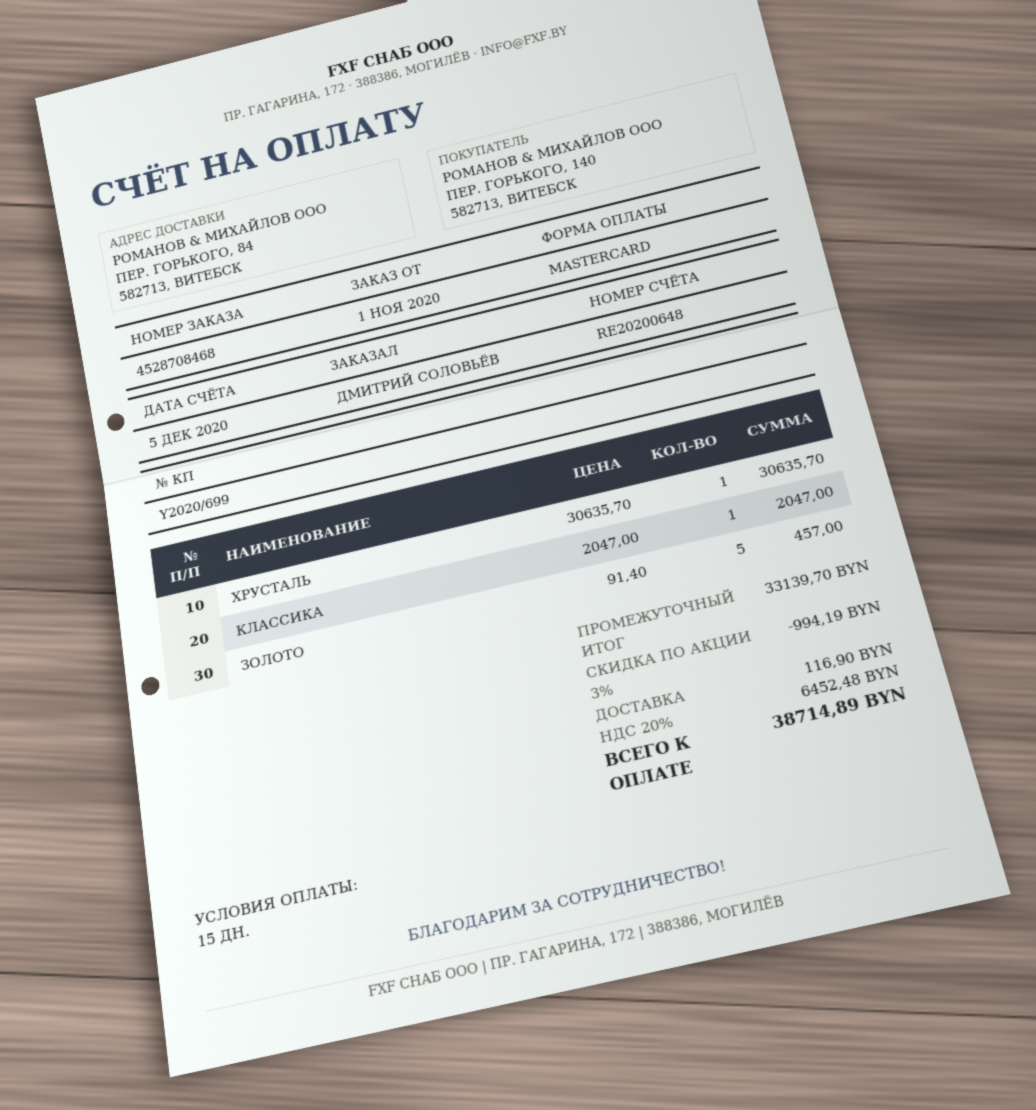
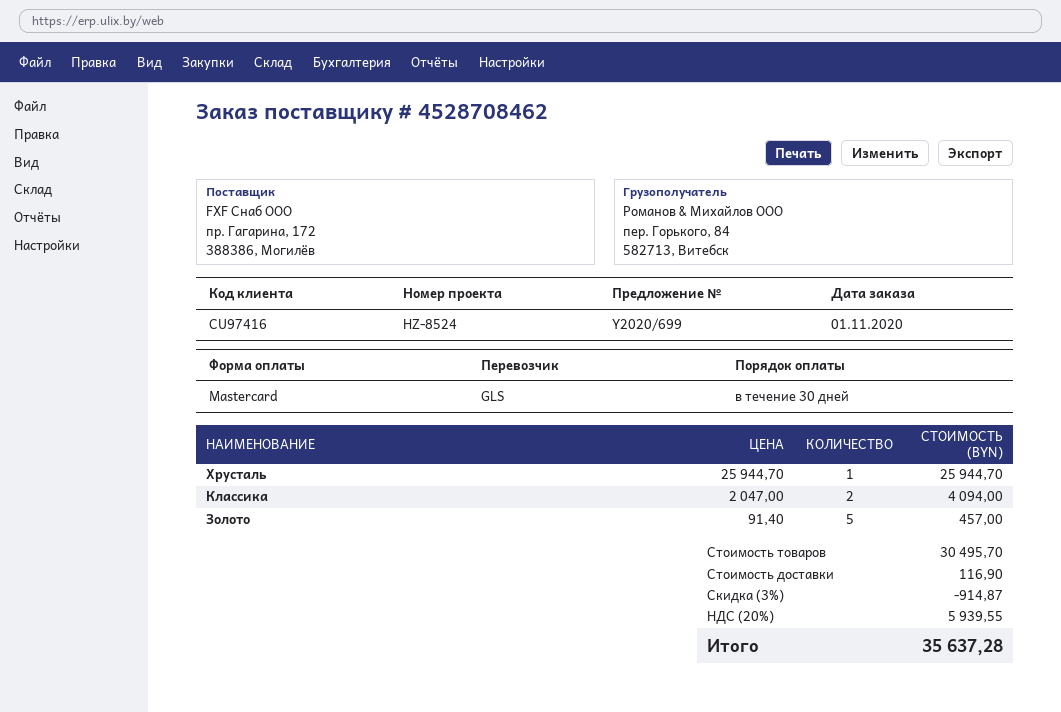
order number: 4528708468 -> 4528708462
payment terms: 15 days -> 30 days
ХРУСТАЛЬ: 1 x 30635.70 = 30635.70 -> 1 x 25944.70 = 25944.70
КЛАССИКА: 1 x 2047.00 = 2047.00 -> 2 x 2047.00 = 4094.00
subtotal: 33139.70 -> 30495.70
discount: 3% = 994.19 -> 3% = 914.87
tax: 20% = 6452.48 -> 20% = 5939.55
total: 38714.89 -> 35637.28

